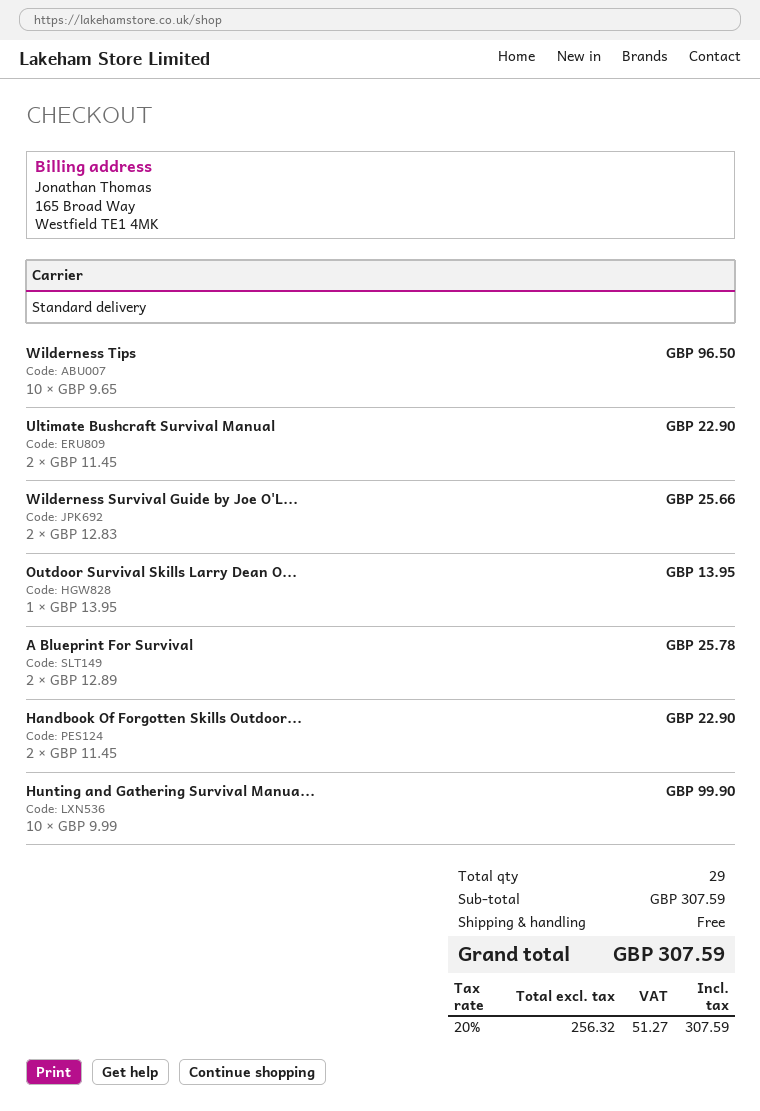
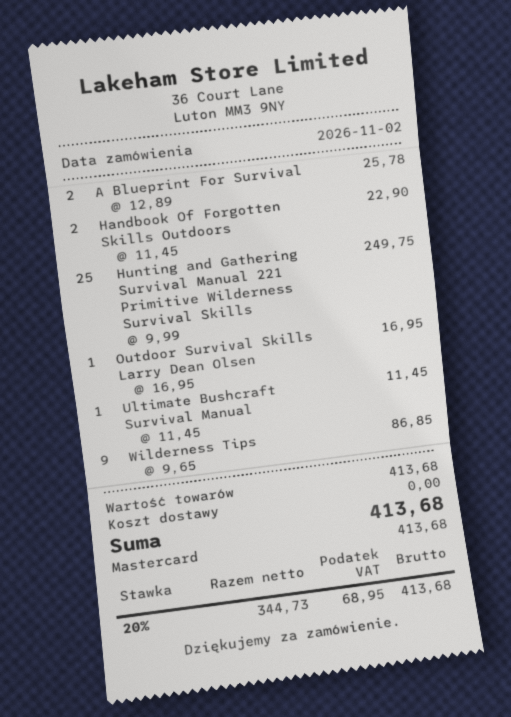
Wilderness Tips: 10 x 9.65 = 96.50 -> 9 x 9.65 = 86.85
Ultimate Bushcraft Survival Manual: 2 x 11.45 = 22.90 -> 1 x 11.45 = 11.45
Wilderness Survival Guide by Joe O'L...: 2 x 12.83 = 25.66 -> none
Outdoor Survival Skills Larry Dean O...: 1 x 13.95 = 13.95 -> 1 x 16.95 = 16.95
Hunting and Gathering Survival Manua...: 10 x 9.99 = 99.90 -> 25 x 9.99 = 249.75
subtotal: 307.59 -> 413.68
net: 256.32 -> 344.73
tax: 20% = 51.27 -> 20% = 68.95
total: 307.59 -> 413.68

